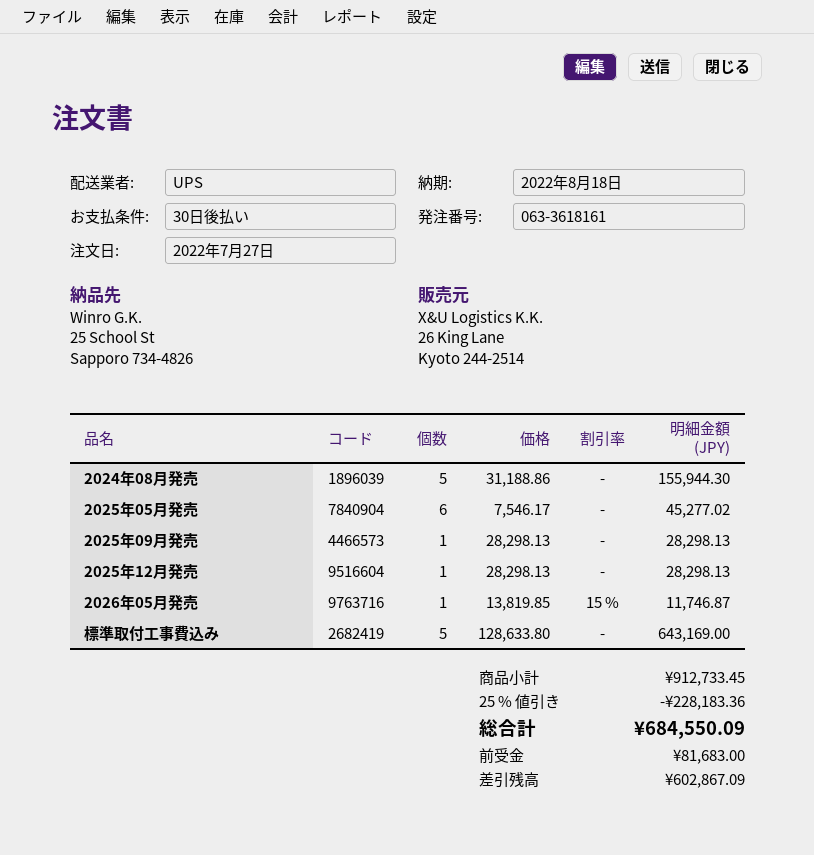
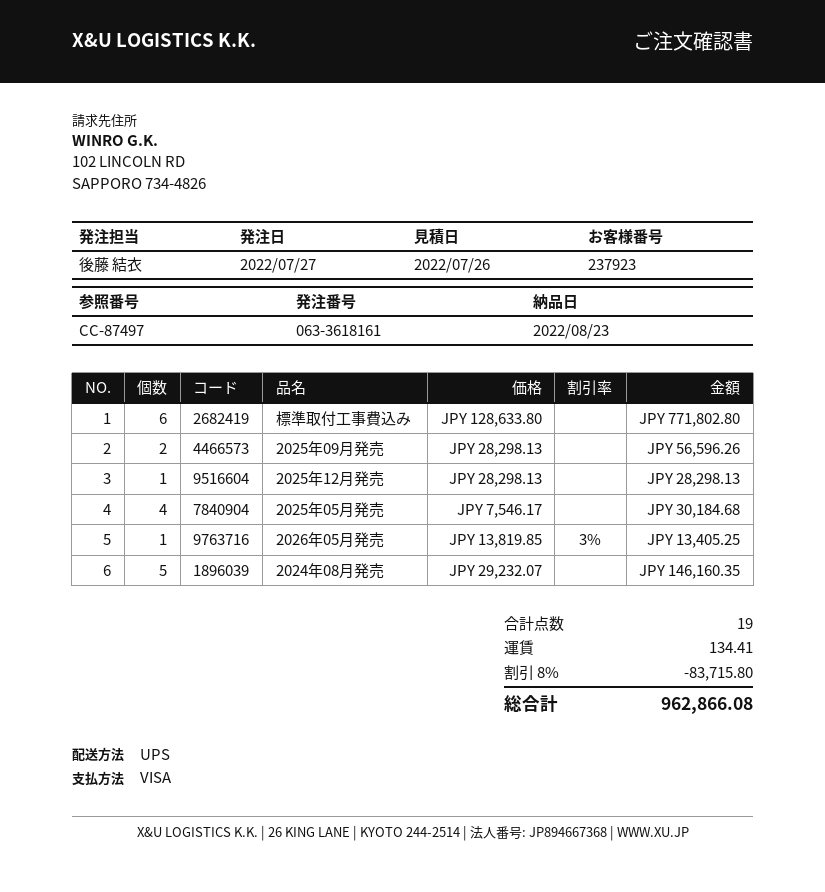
delivery date: 2022-08-18 -> 2022-08-23
2024年08月発売: 5 x 31188.86 = 155944.30 -> 5 x 29232.07 = 146160.35
2025年05月発売: 6 x 7546.17 = 45277.02 -> 4 x 7546.17 = 30184.68
2025年09月発売: 1 x 28298.13 = 28298.13 -> 2 x 28298.13 = 56596.26
2026年05月発売: 1 x 13819.85 - 15% = 11746.87 -> 1 x 13819.85 - 3% = 13405.25
標準取付工事費込み: 5 x 128633.80 = 643169.00 -> 6 x 128633.80 = 771802.80
discount: 25% = 228183.36 -> 8% = 83715.80
shipping: none -> 134.41
total: 684550.09 -> 962866.08

